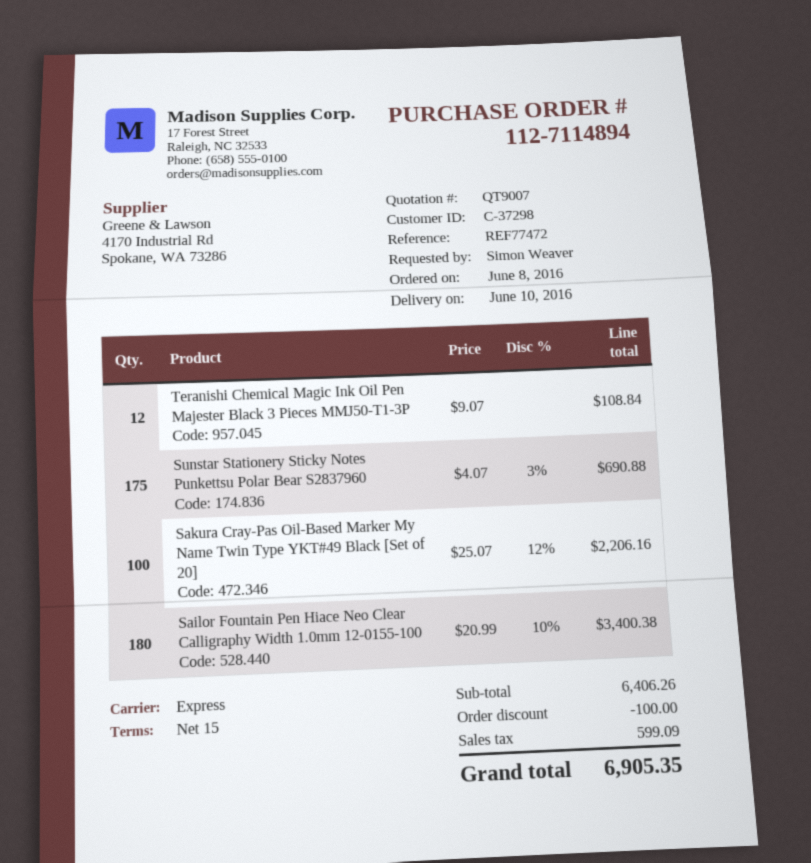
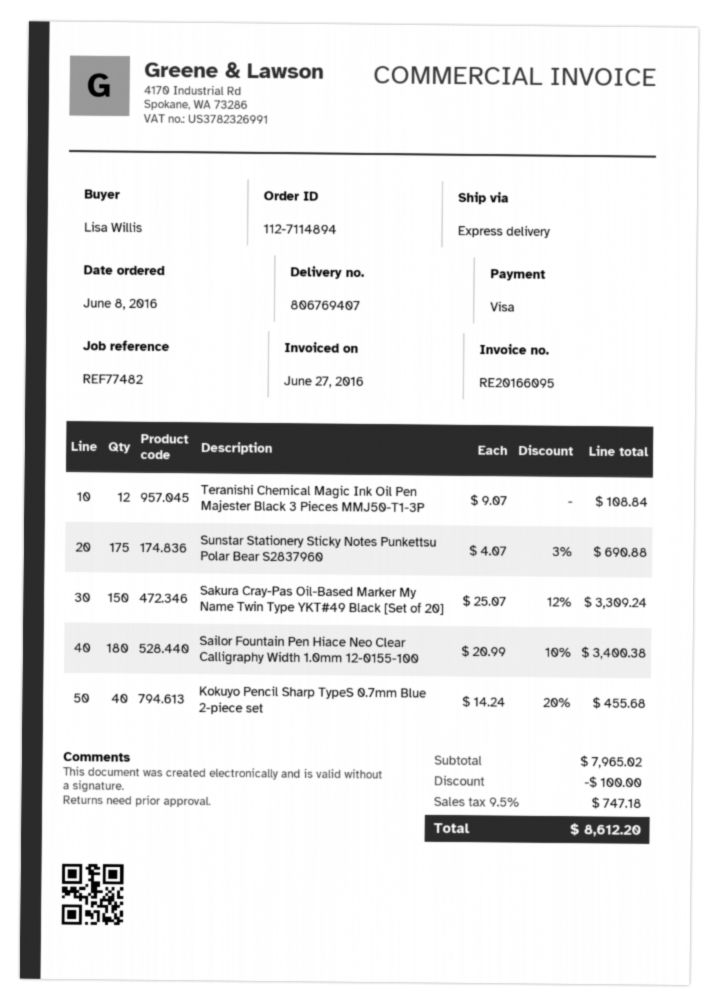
reference: REF77472 -> REF77482
ordered by: Simon Weaver -> Lisa Willis
Sakura Cray-Pas Oil-Based Marker My Name Twin Type YKT#49 Black [Set of 20]: 100 x 25.07 - 12% = 2206.16 -> 150 x 25.07 - 12% = 3309.24
Kokuyo Pencil Sharp TypeS 0.7mm Blue 2-piece set: none -> 40 x 14.24 - 20% = 455.68
subtotal: 6406.26 -> 7965.02
tax: 599.09 -> 747.18
total: 6905.35 -> 8612.20

